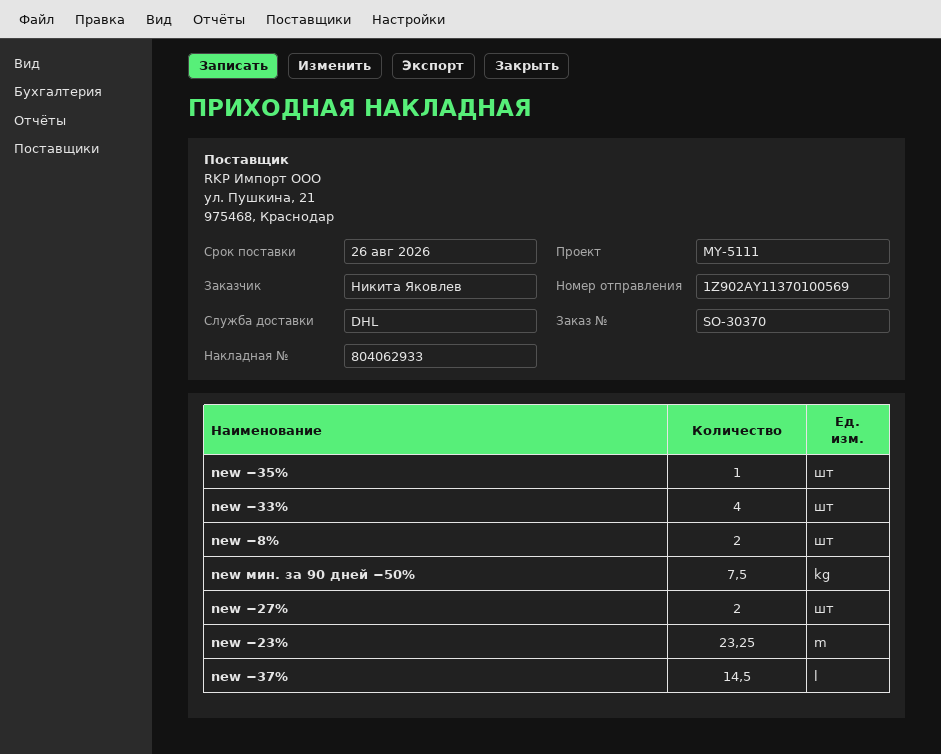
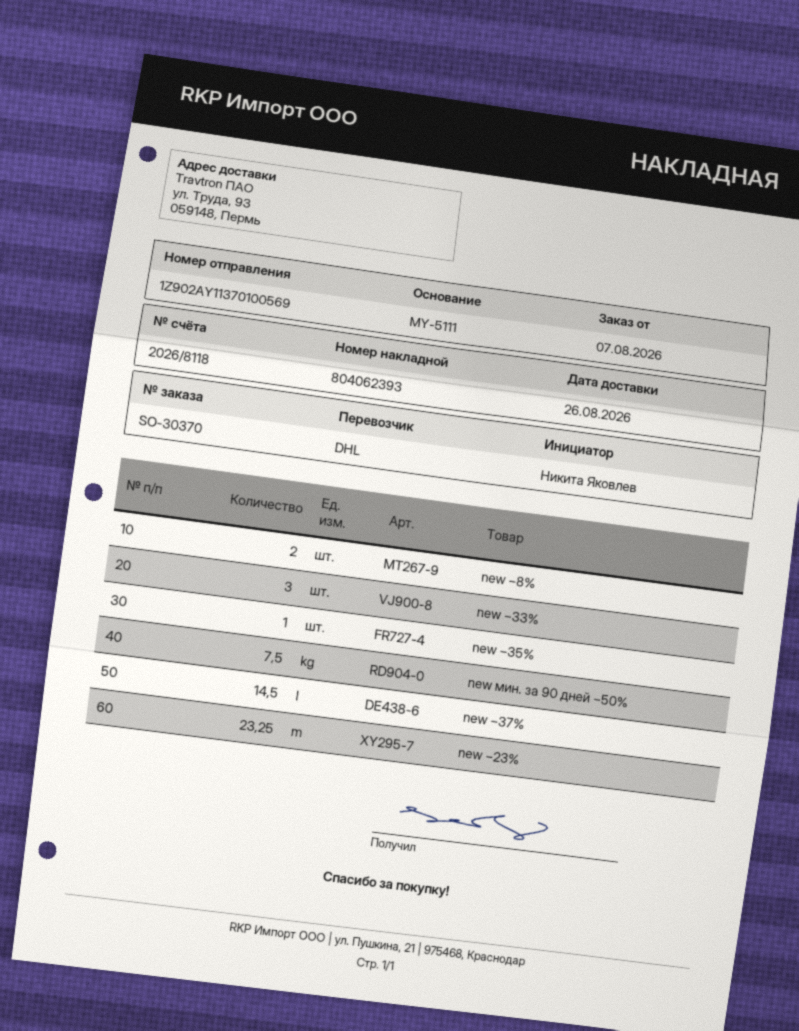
delivery note number: 804062933 -> 804062393
new −33%: 4 -> 3
new −27%: 2 -> none

